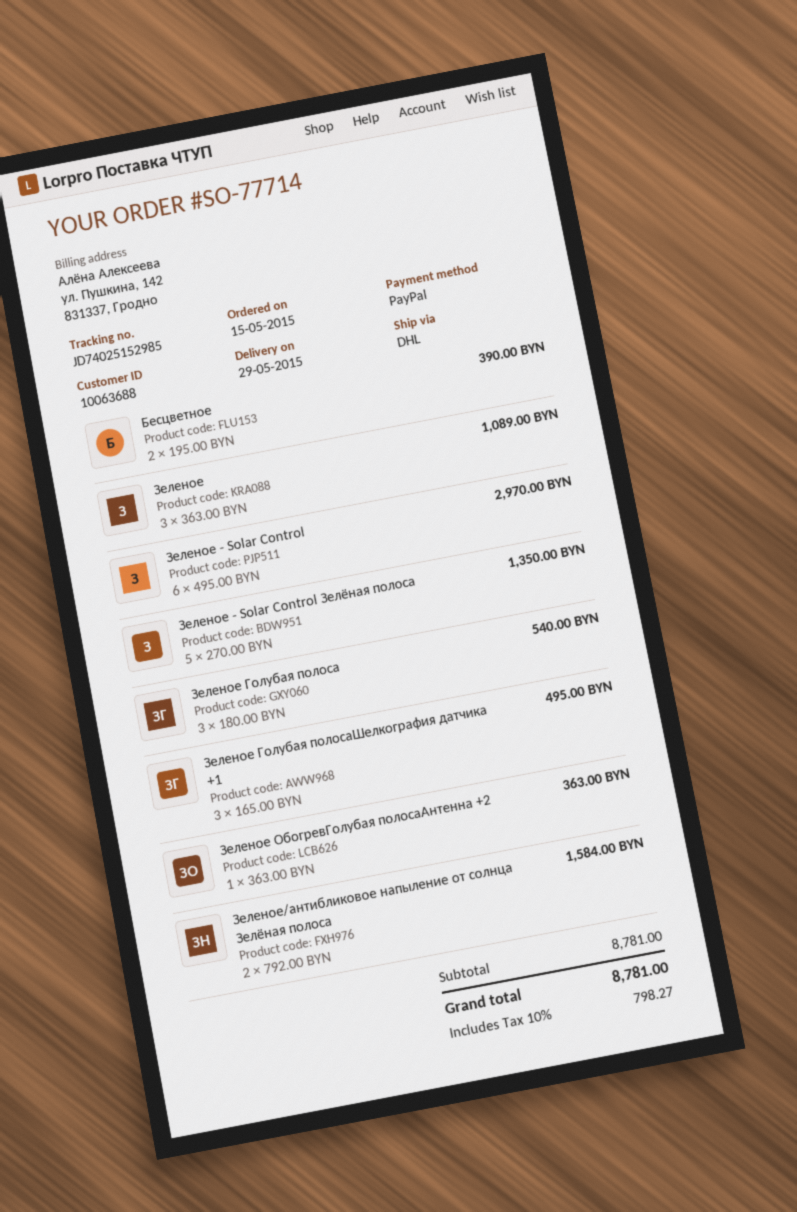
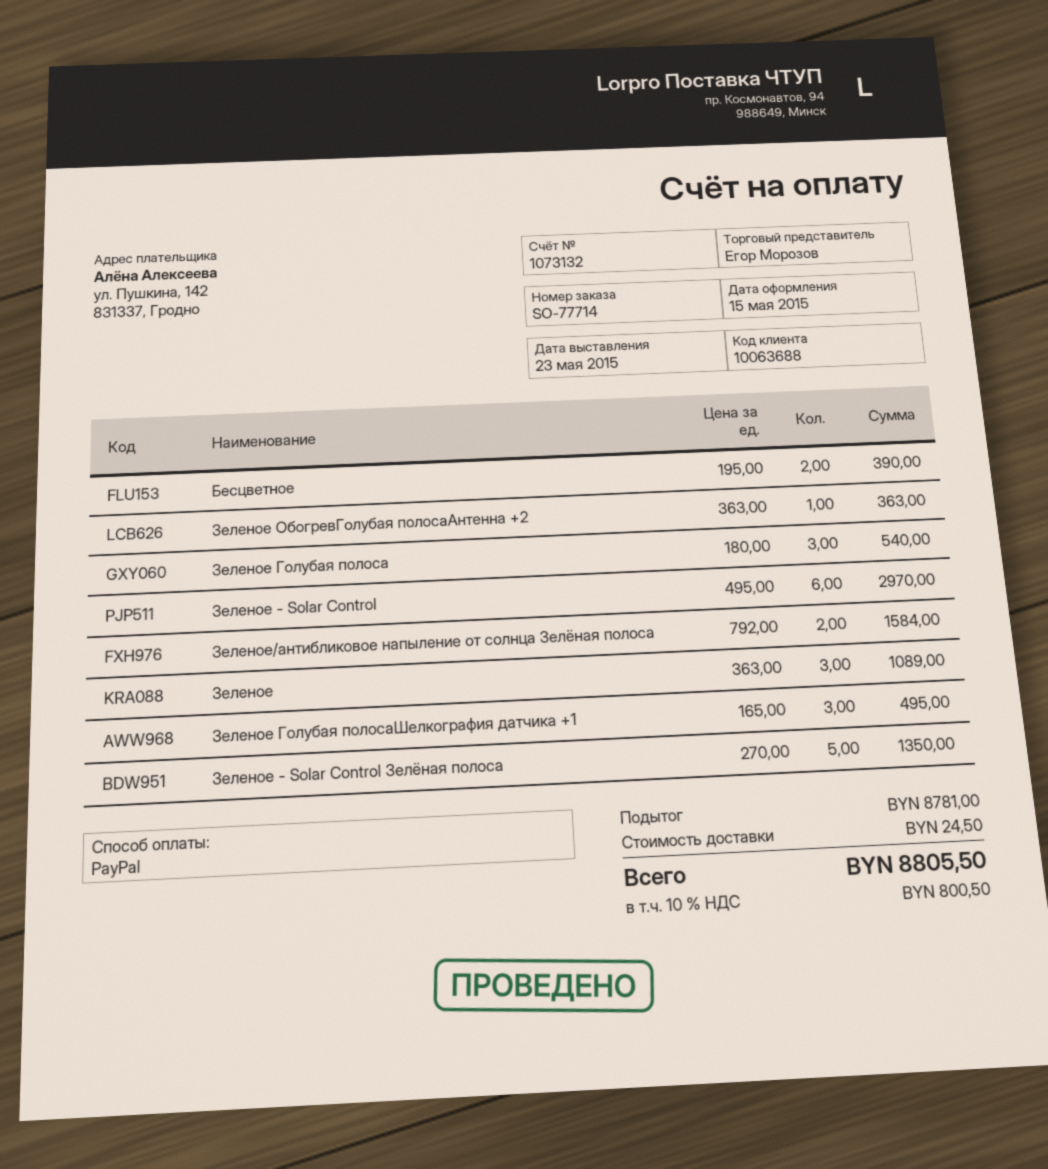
shipping: none -> 24.50
tax: 10% = 798.27 -> 10% = 800.50
total: 8781.00 -> 8805.50

